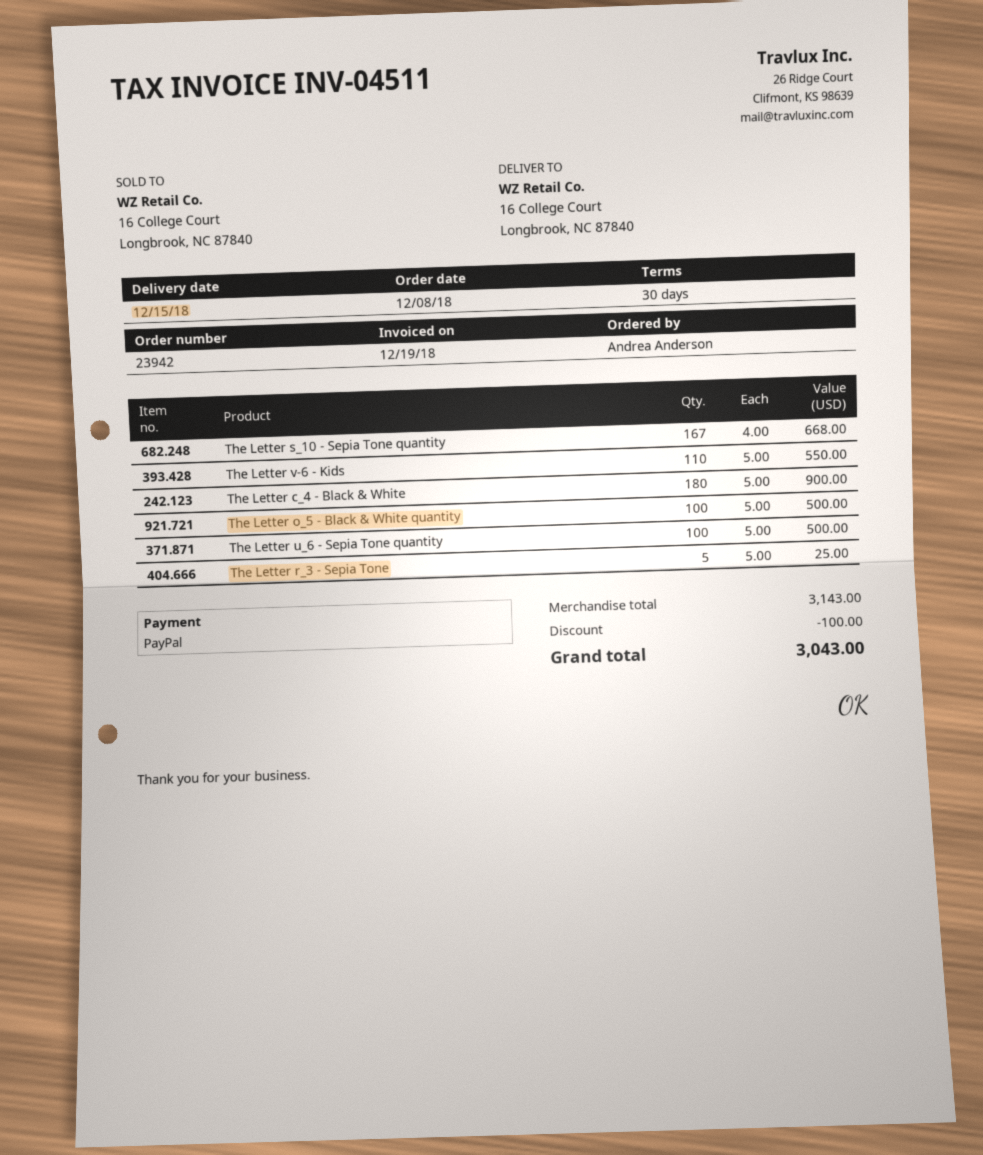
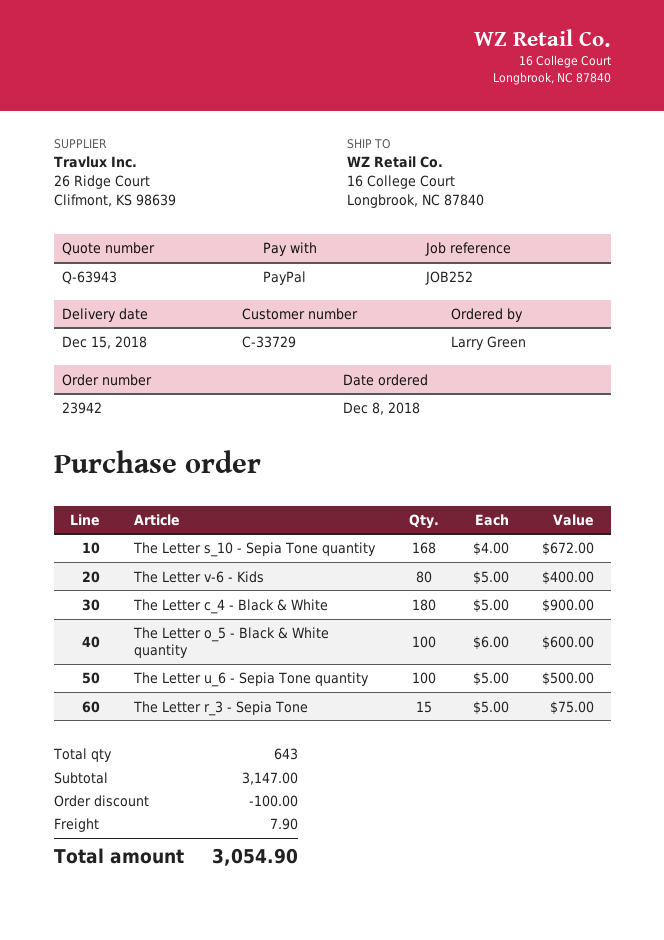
ordered by: Andrea Anderson -> Larry Green
The Letter s_10 - Sepia Tone quantity: 167 x 4.00 = 668.00 -> 168 x 4.00 = 672.00
The Letter v-6 - Kids: 110 x 5.00 = 550.00 -> 80 x 5.00 = 400.00
The Letter o_5 - Black & White quantity: 100 x 5.00 = 500.00 -> 100 x 6.00 = 600.00
The Letter r_3 - Sepia Tone: 5 x 5.00 = 25.00 -> 15 x 5.00 = 75.00
subtotal: 3143.00 -> 3147.00
shipping: none -> 7.90
total: 3043.00 -> 3054.90

